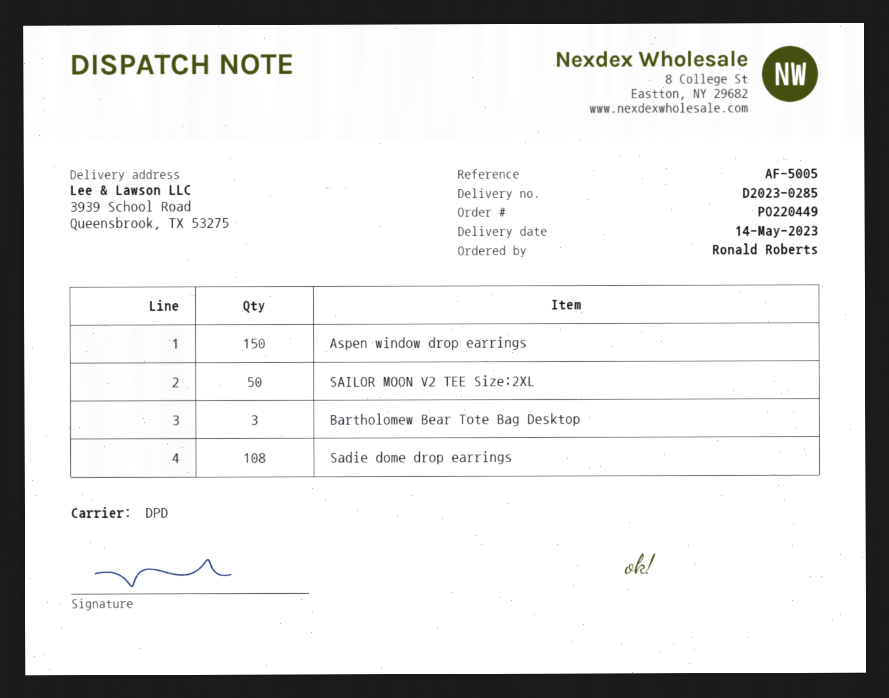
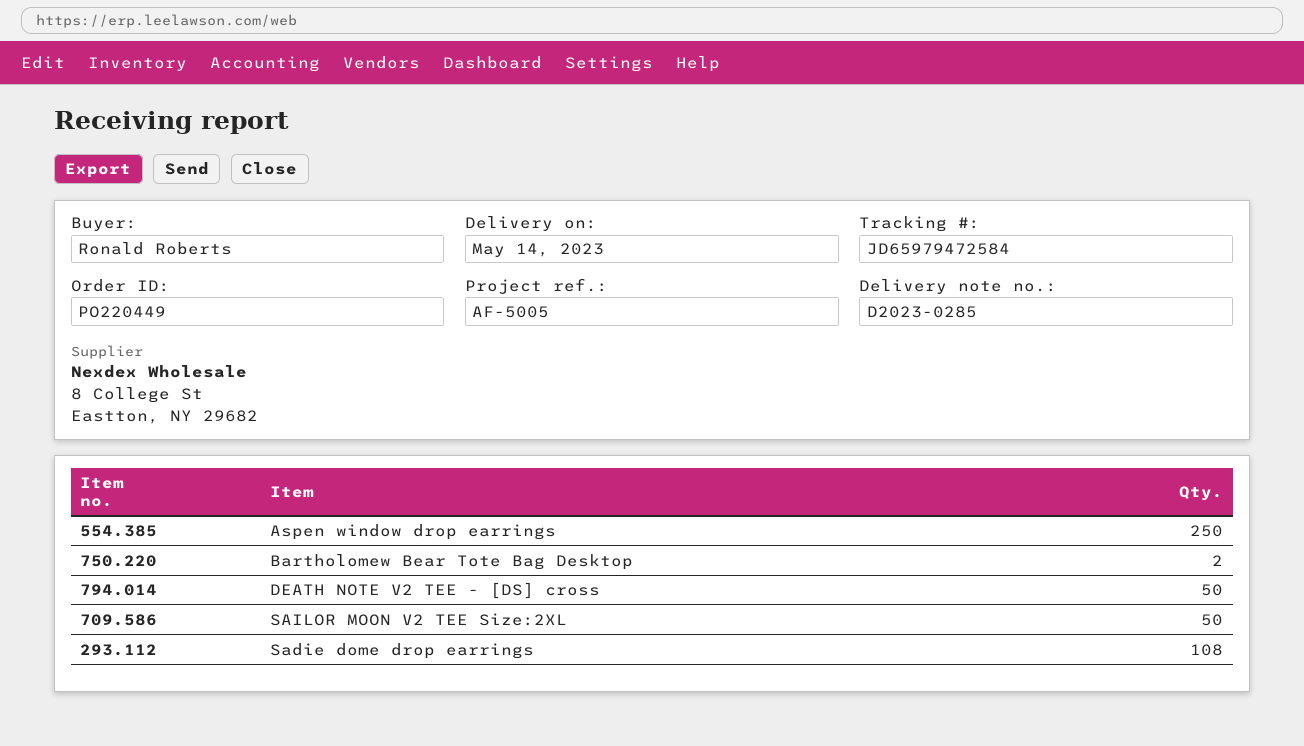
Aspen window drop earrings: 150 -> 250
Bartholomew Bear Tote Bag Desktop: 3 -> 2
DEATH NOTE V2 TEE - [DS] cross: none -> 50

